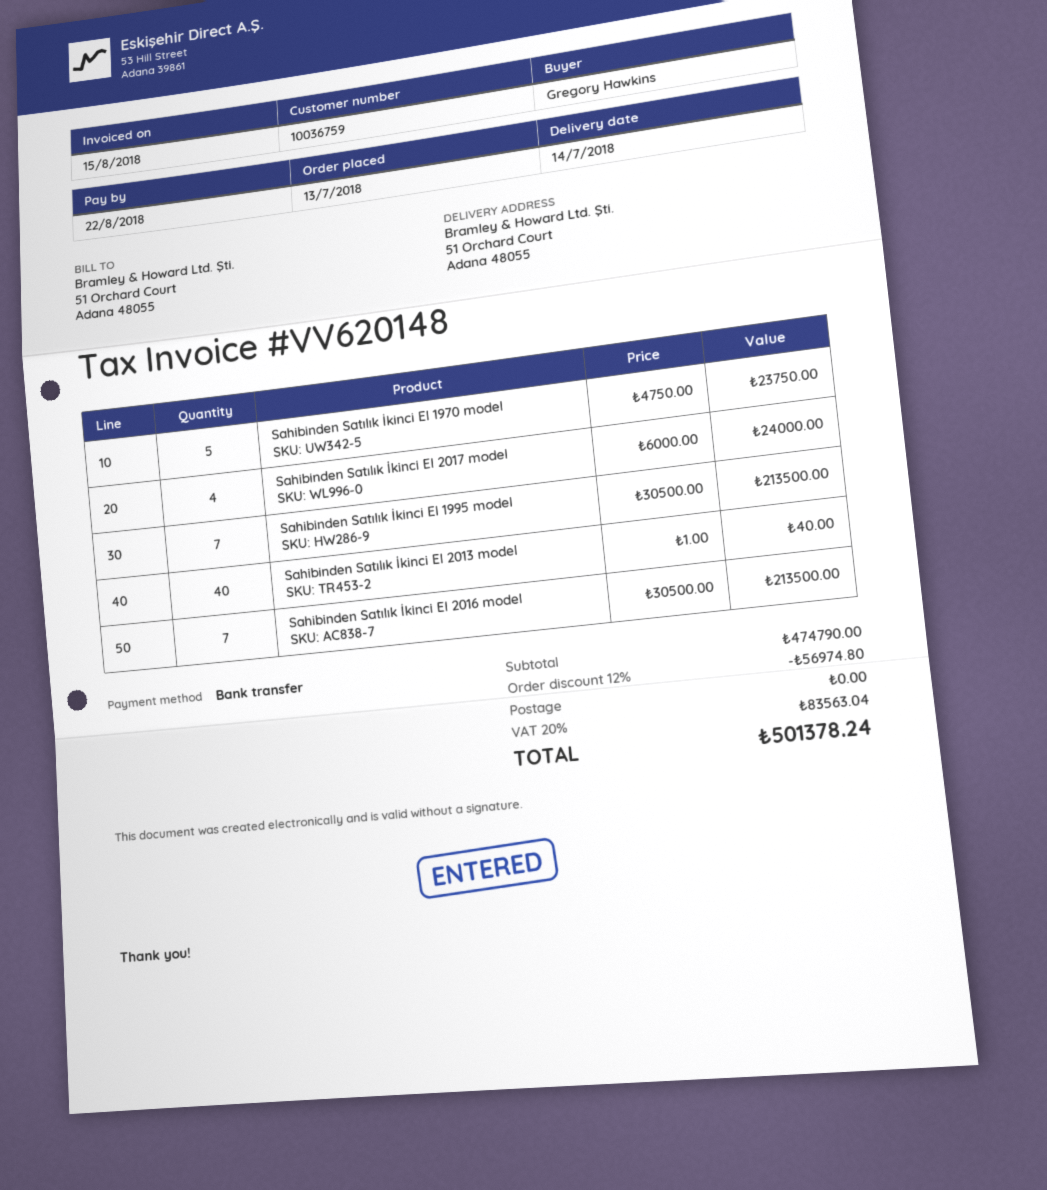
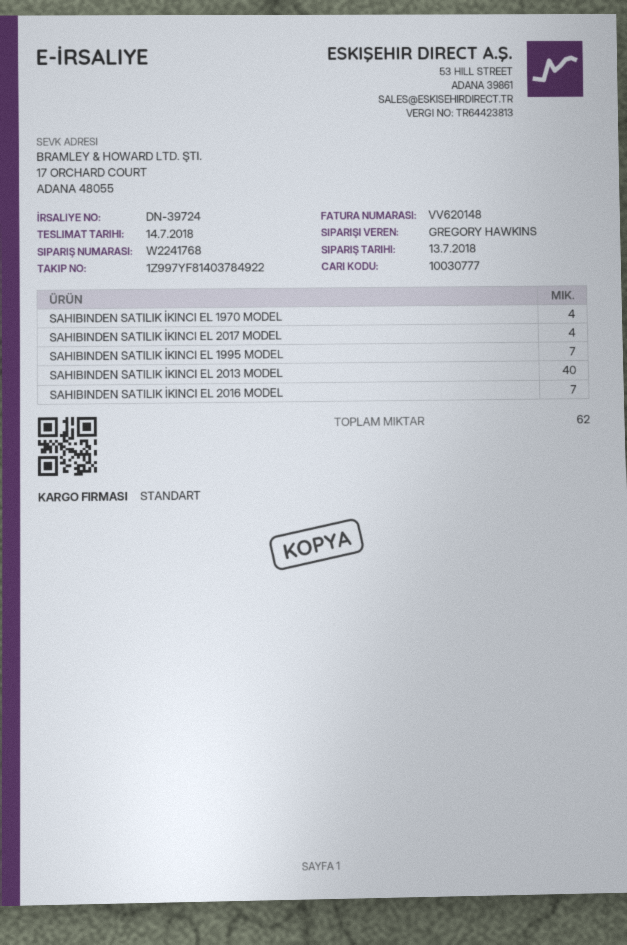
customer number: 10036759 -> 10030777
ship to: 51 Orchard Court, Adana 48055 -> 17 ORCHARD COURT, ADANA 48055
Sahibinden Satılık İkinci El 1970 model: 5 -> 4

